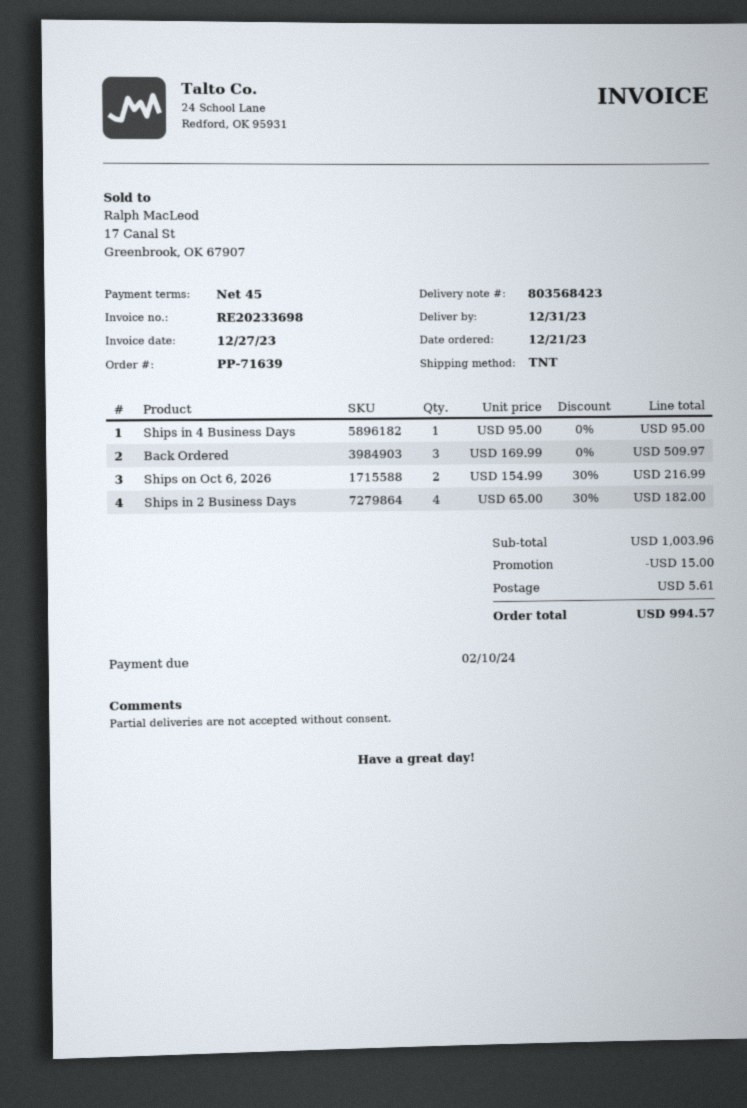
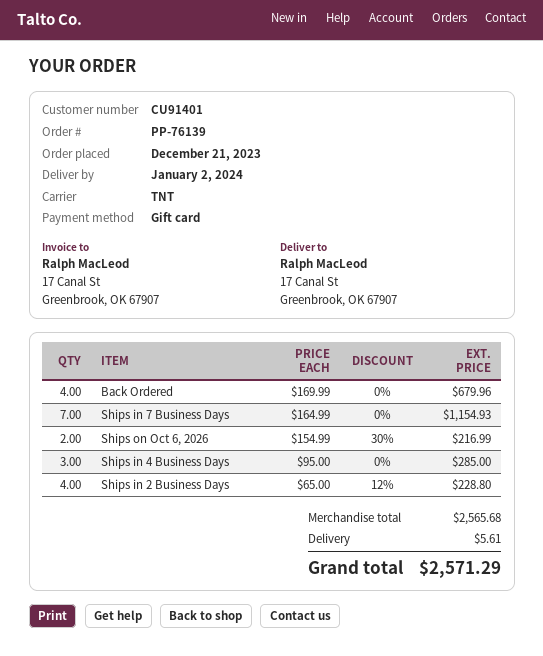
order number: PP-71639 -> PP-76139
delivery date: 2023-12-31 -> 2024-01-02
Ships in 4 Business Days: 1 x 95.00 = 95.00 -> 3 x 95.00 = 285.00
Back Ordered: 3 x 169.99 = 509.97 -> 4 x 169.99 = 679.96
Ships in 2 Business Days: 4 x 65.00 - 30% = 182.00 -> 4 x 65.00 - 12% = 228.80
Ships in 7 Business Days: none -> 7 x 164.99 = 1154.93
subtotal: 1003.96 -> 2565.68
discount: 15.00 -> none
total: 994.57 -> 2571.29

